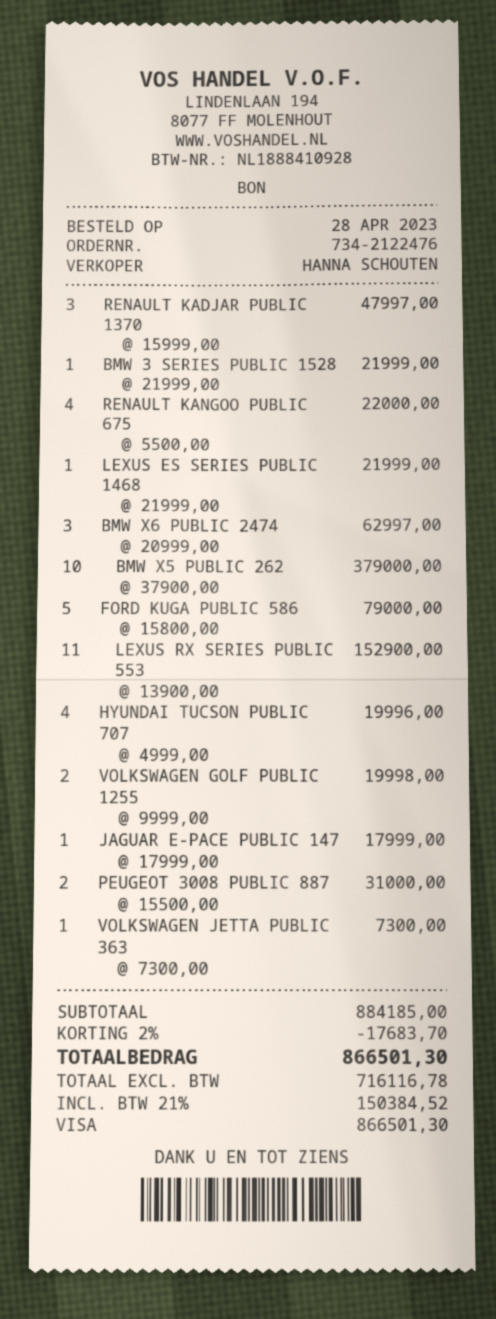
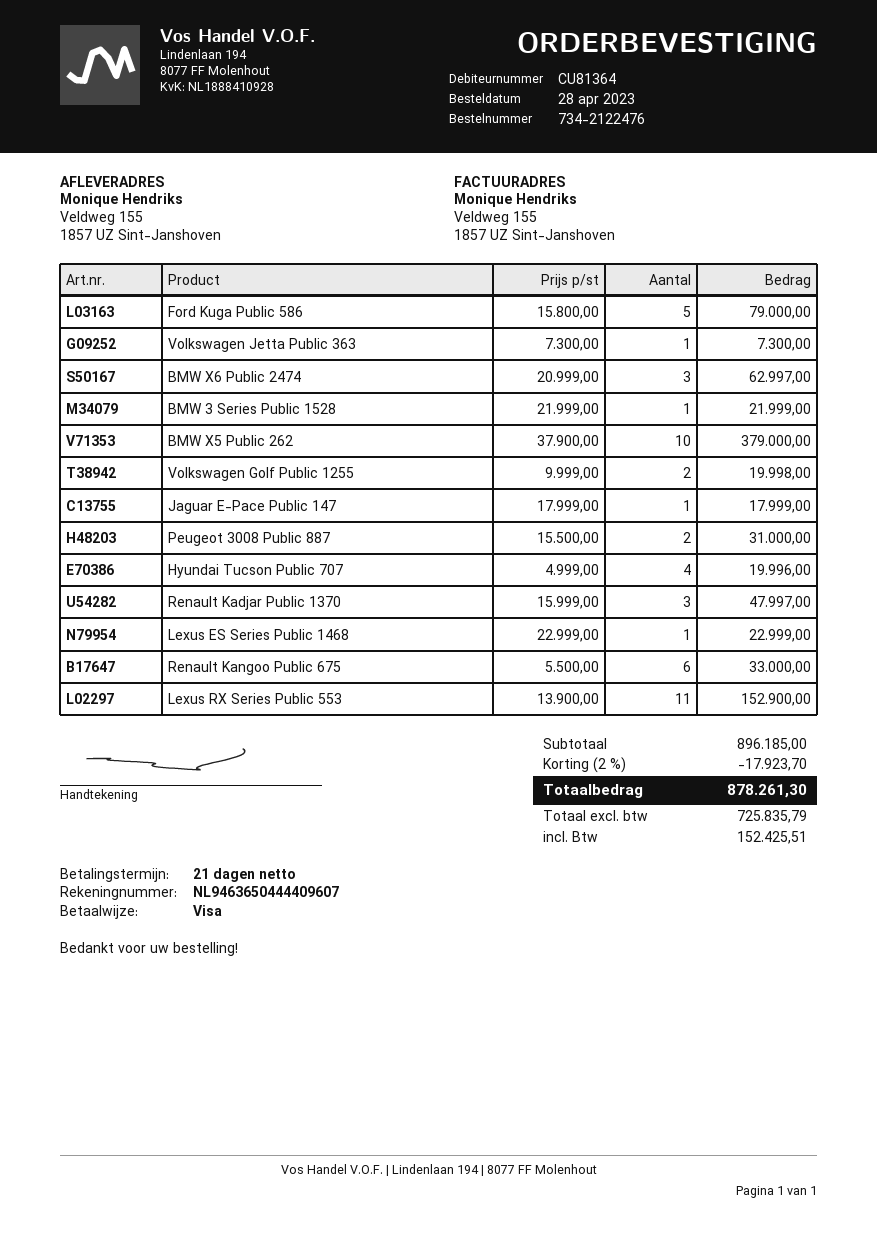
RENAULT KANGOO PUBLIC 675: 4 x 5500.00 = 22000.00 -> 6 x 5500.00 = 33000.00
LEXUS ES SERIES PUBLIC 1468: 1 x 21999.00 = 21999.00 -> 1 x 22999.00 = 22999.00
subtotal: 884185.00 -> 896185.00
discount: 2% = 17683.70 -> 2% = 17923.70
net: 716116.78 -> 725835.79
tax: 150384.52 -> 152425.51
total: 866501.30 -> 878261.30

